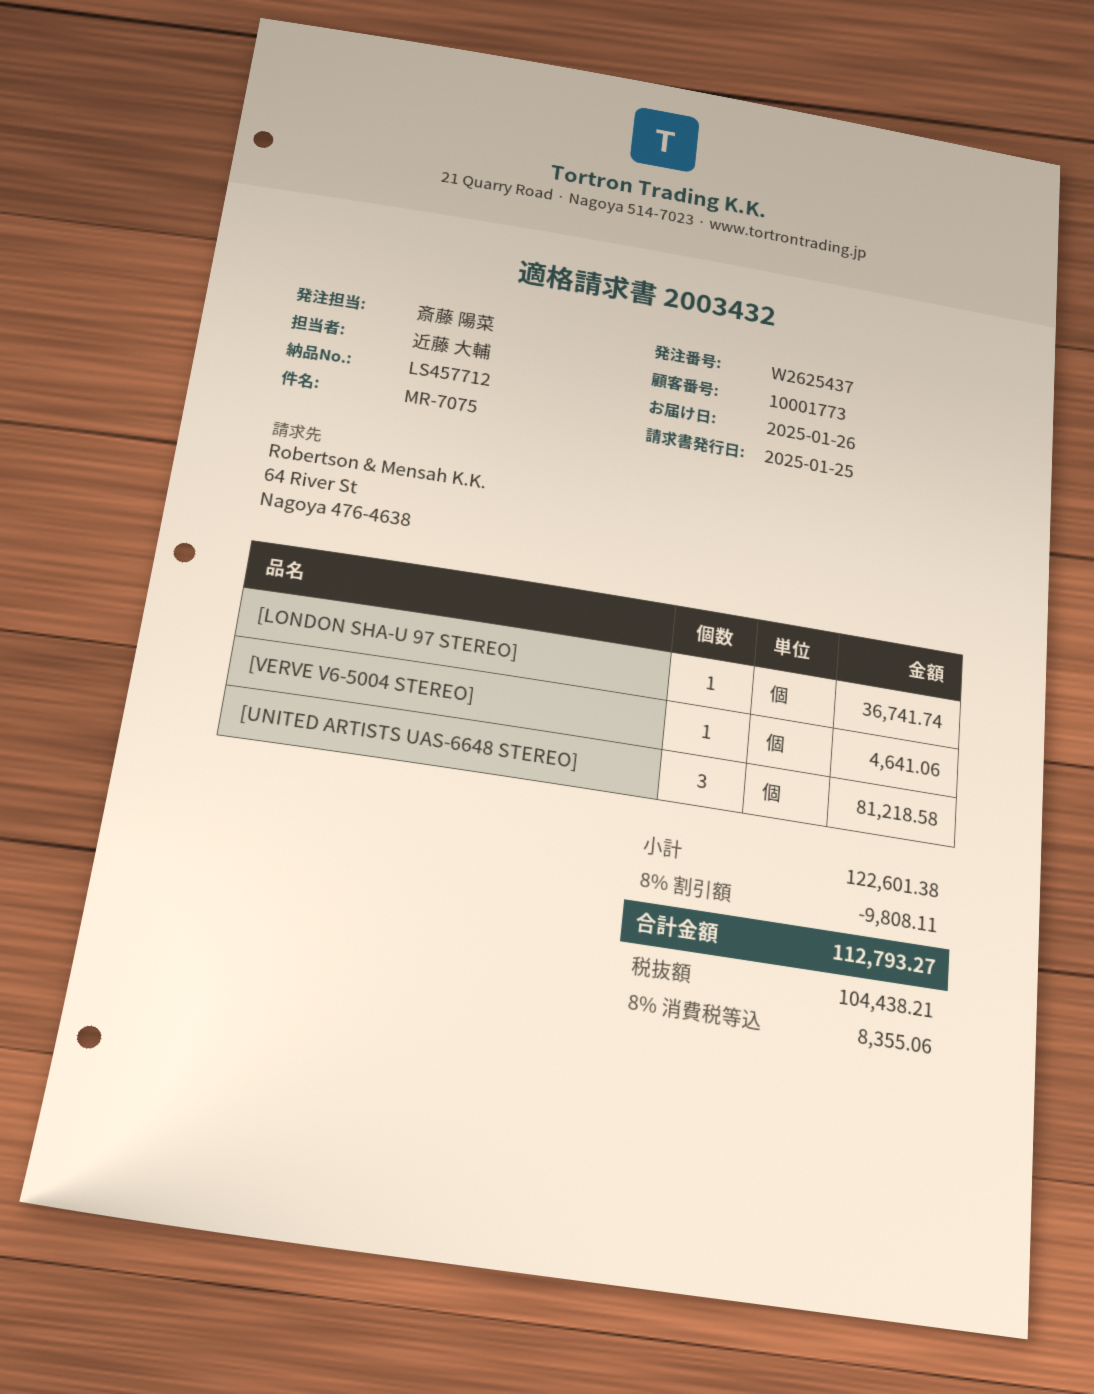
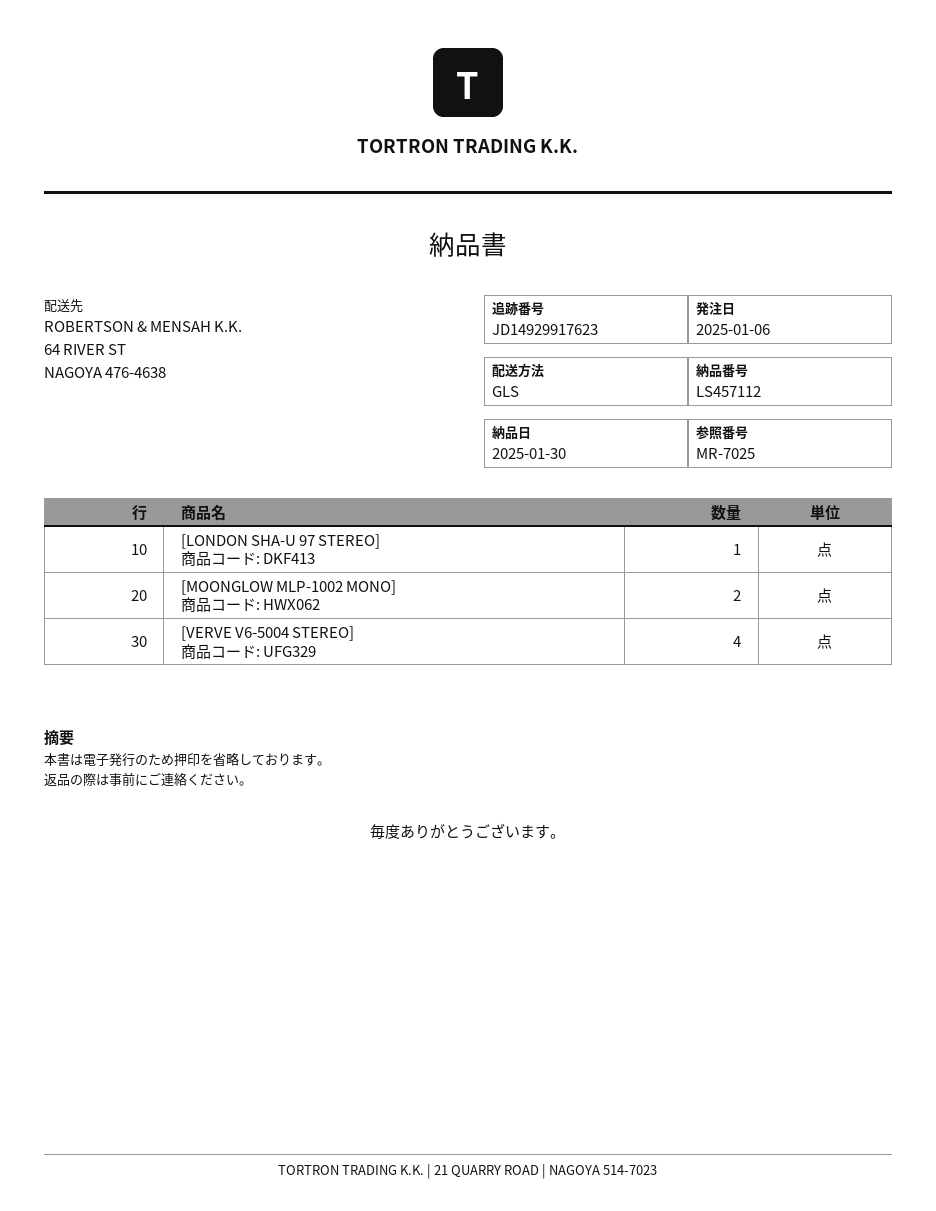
delivery note number: LS457712 -> LS457112
delivery date: 2025-01-26 -> 2025-01-30
reference: MR-7075 -> MR-7025
[VERVE V6-5004 STEREO]: 1 -> 4
[UNITED ARTISTS UAS-6648 STEREO]: 3 -> none
[MOONGLOW MLP-1002 MONO]: none -> 2

